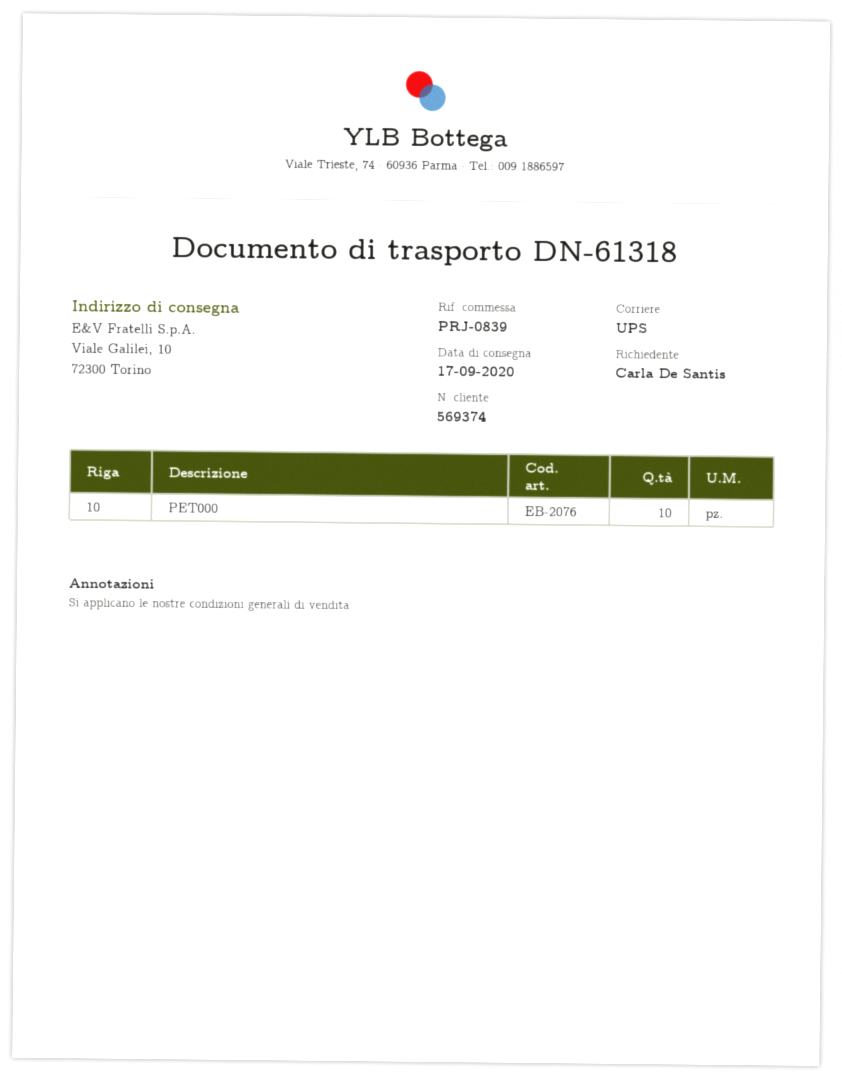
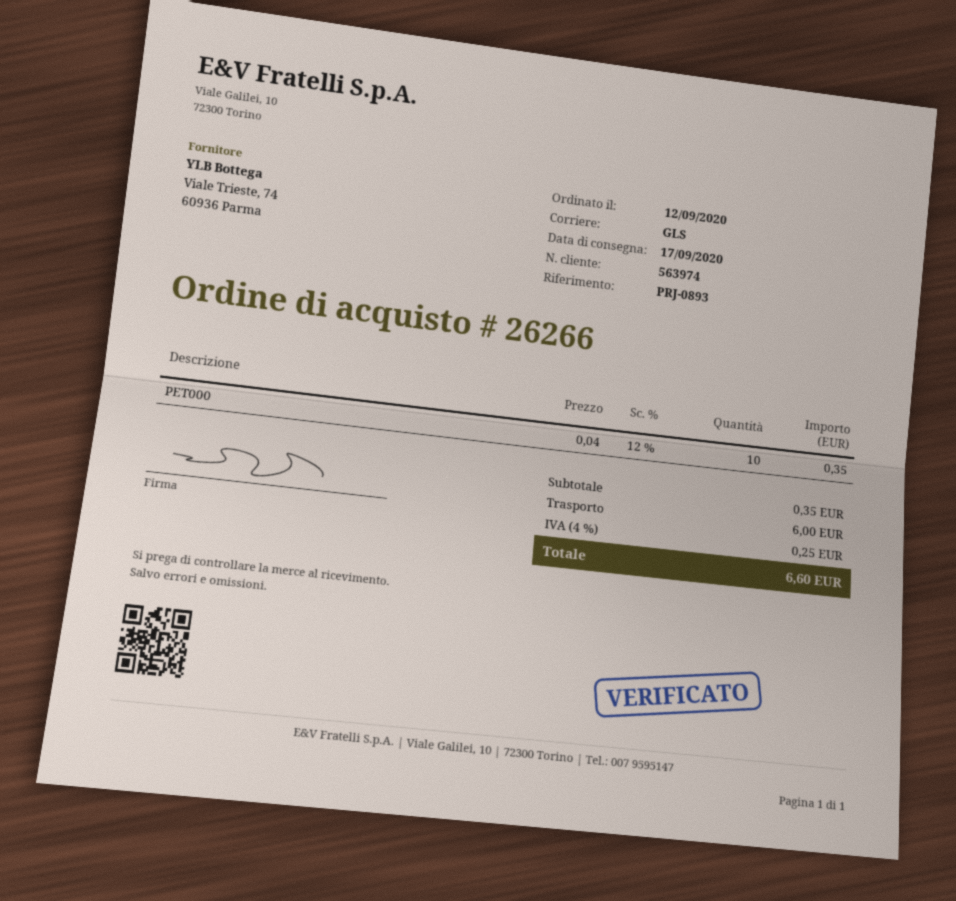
customer number: 569374 -> 563974
reference: PRJ-0839 -> PRJ-0893
shipping method: UPS -> GLS

